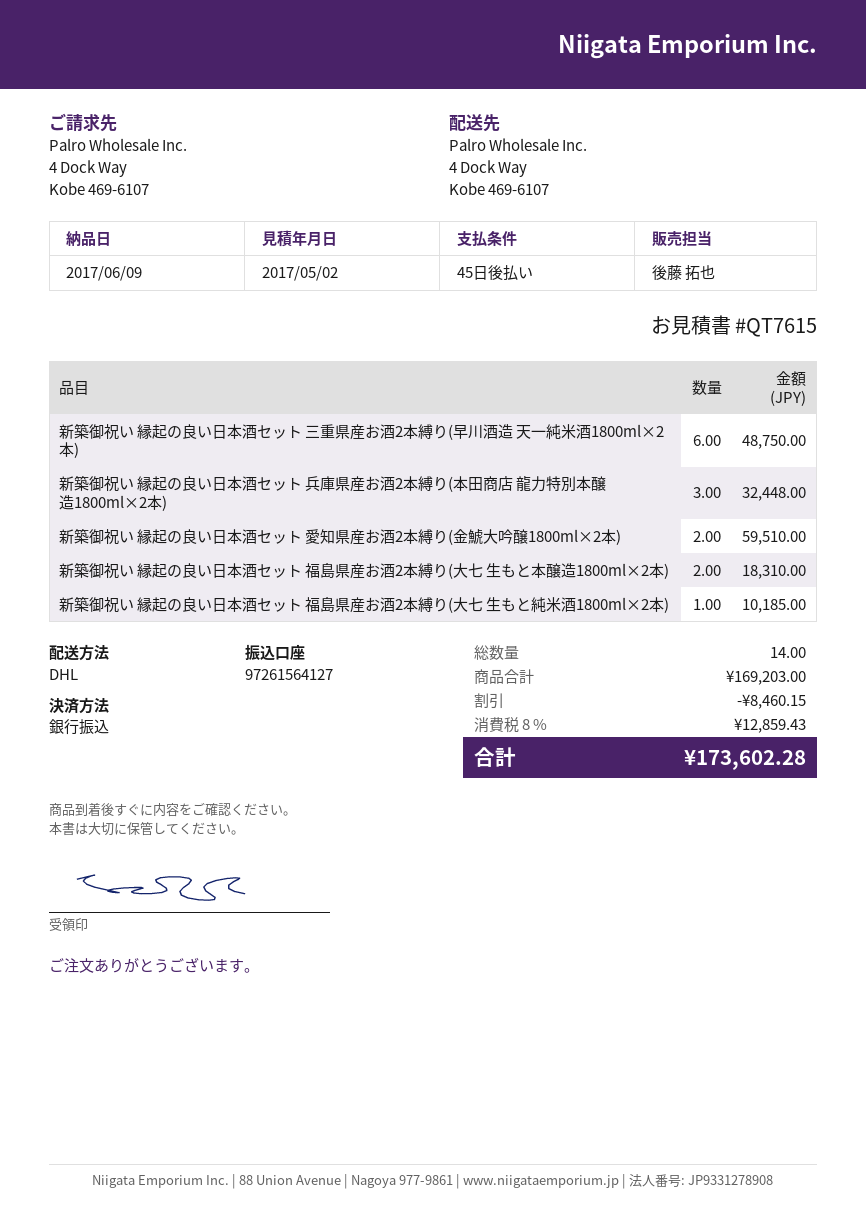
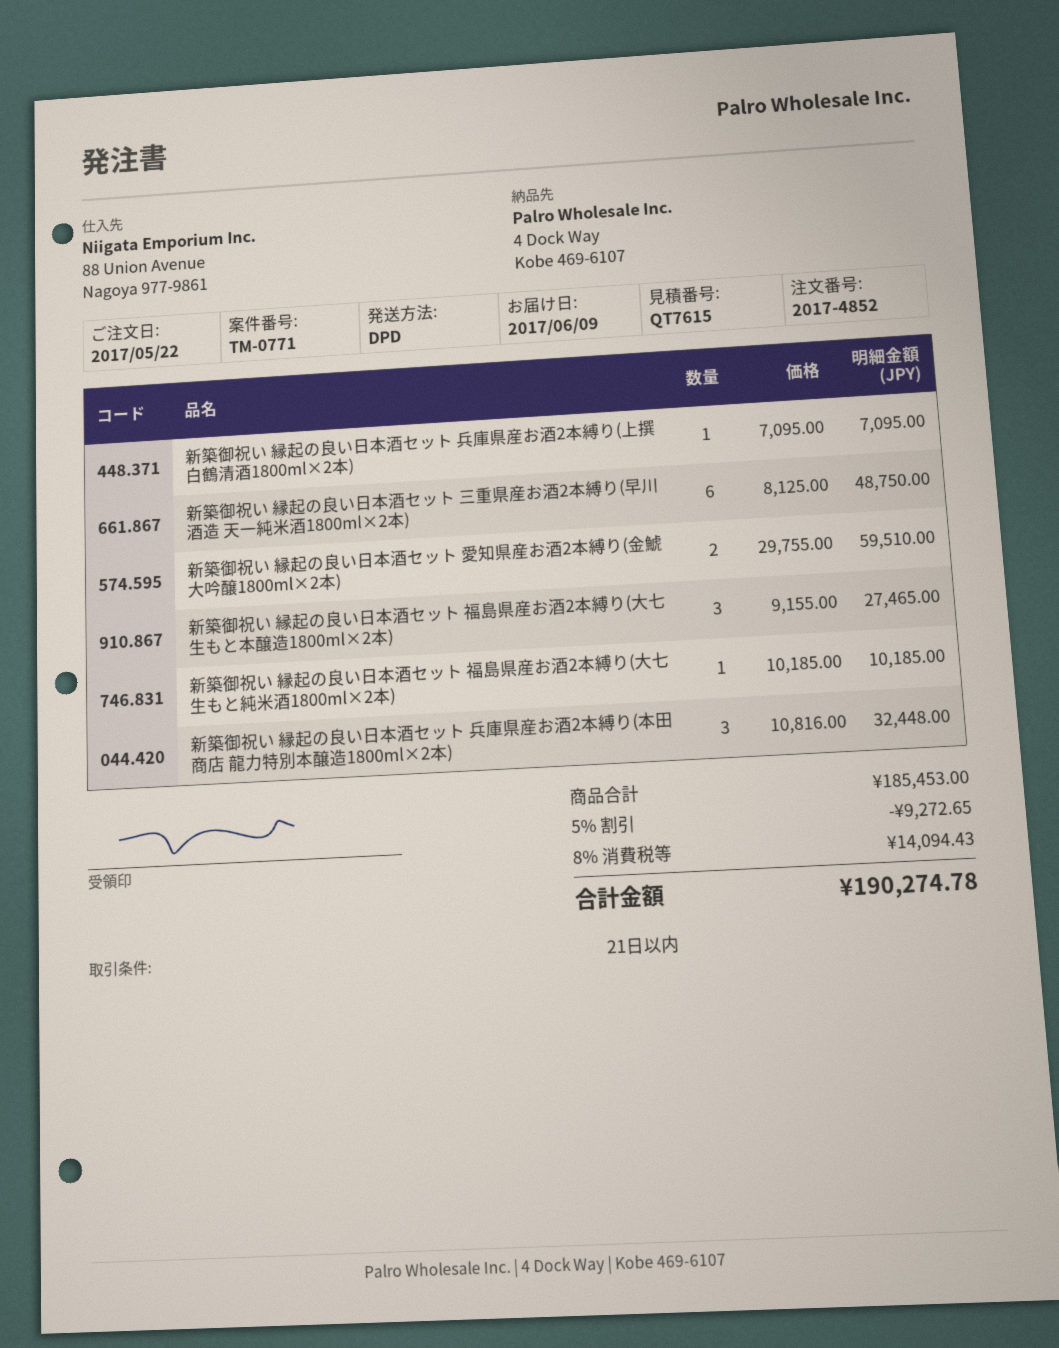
payment terms: 45 days -> 21 days
shipping method: DHL -> DPD
新築御祝い 縁起の良い日本酒セット 福島県産お酒2本縛り(大七 生もと本醸造1800ml×2本): 2 for 18310.00 -> 3 for 27465.00
新築御祝い 縁起の良い日本酒セット 兵庫県産お酒2本縛り(上撰 白鶴清酒1800ml×2本): none -> 1 for 7095.00
subtotal: 169203.00 -> 185453.00
discount: 8460.15 -> 9272.65
tax: 8% = 12859.43 -> 8% = 14094.43
total: 173602.28 -> 190274.78

